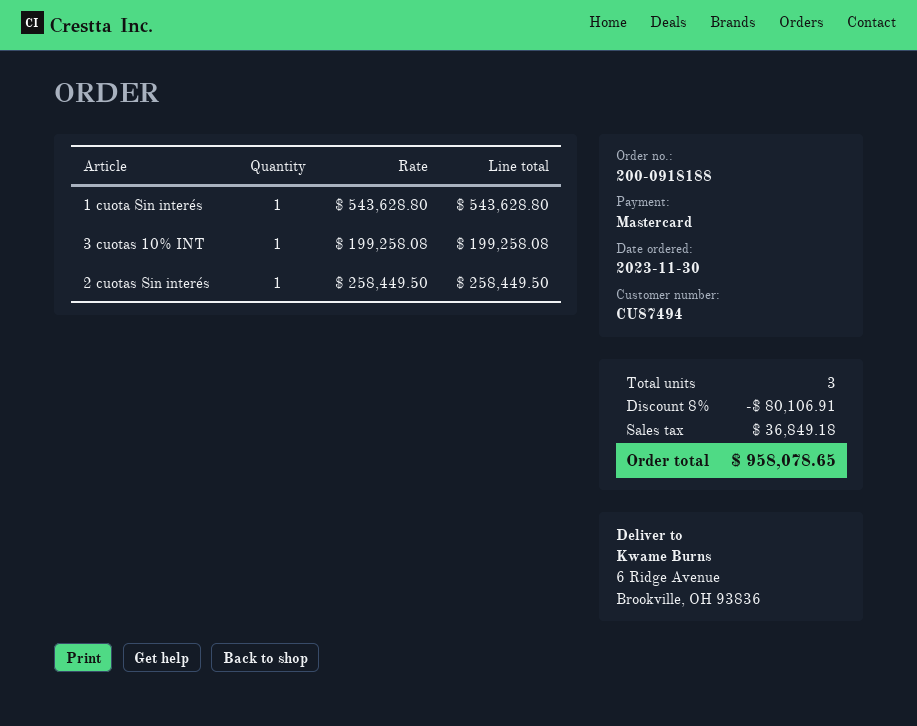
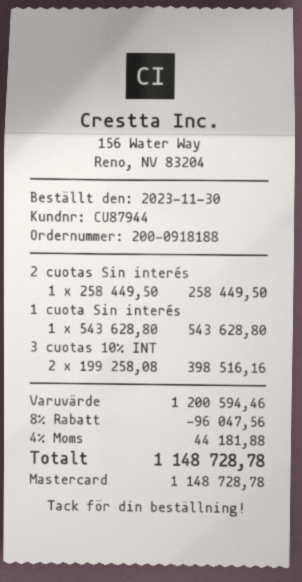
customer number: CU87494 -> CU87944
3 cuotas 10% INT: 1 x 199258.08 = 199258.08 -> 2 x 199258.08 = 398516.16
discount: 8% = 80106.91 -> 8% = 96047.56
tax: 36849.18 -> 44181.88
total: 958078.65 -> 1148728.78

